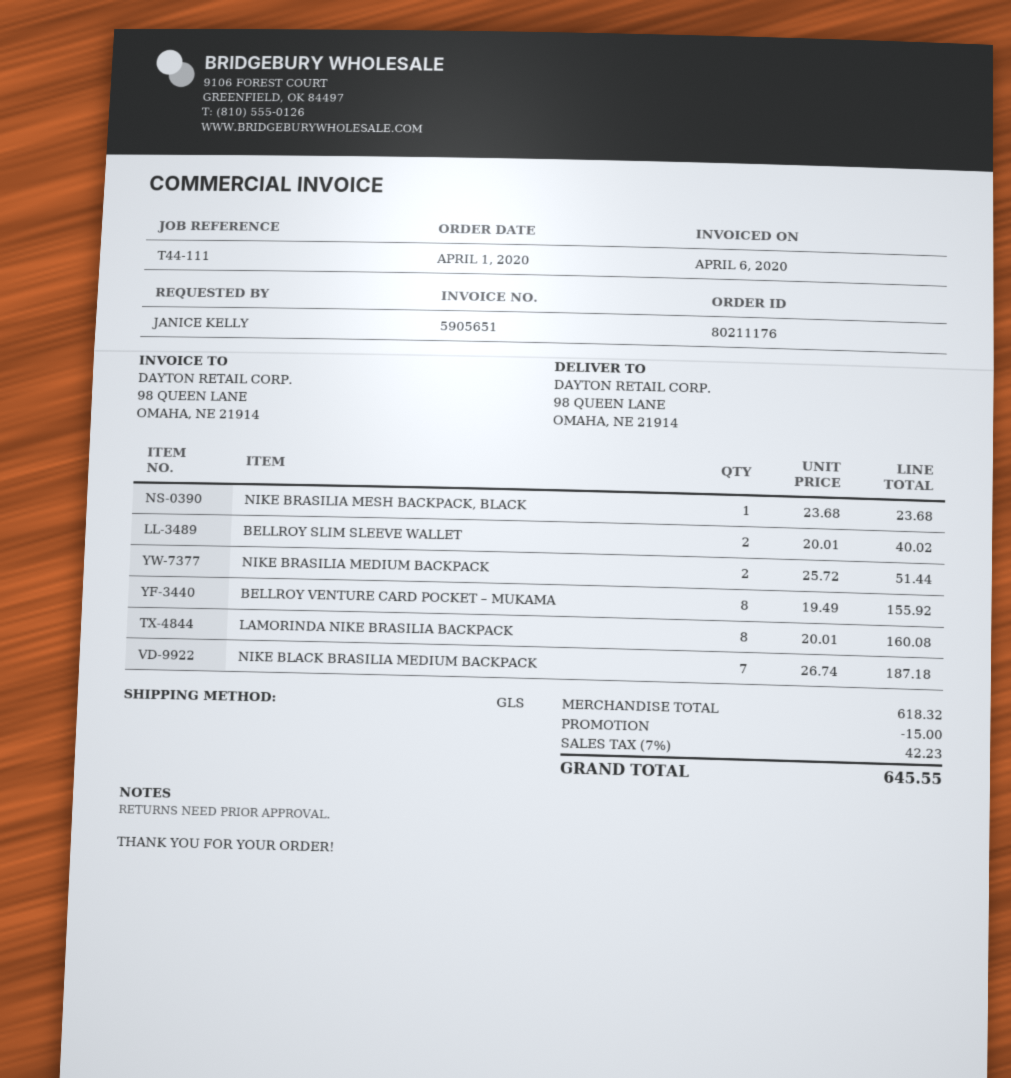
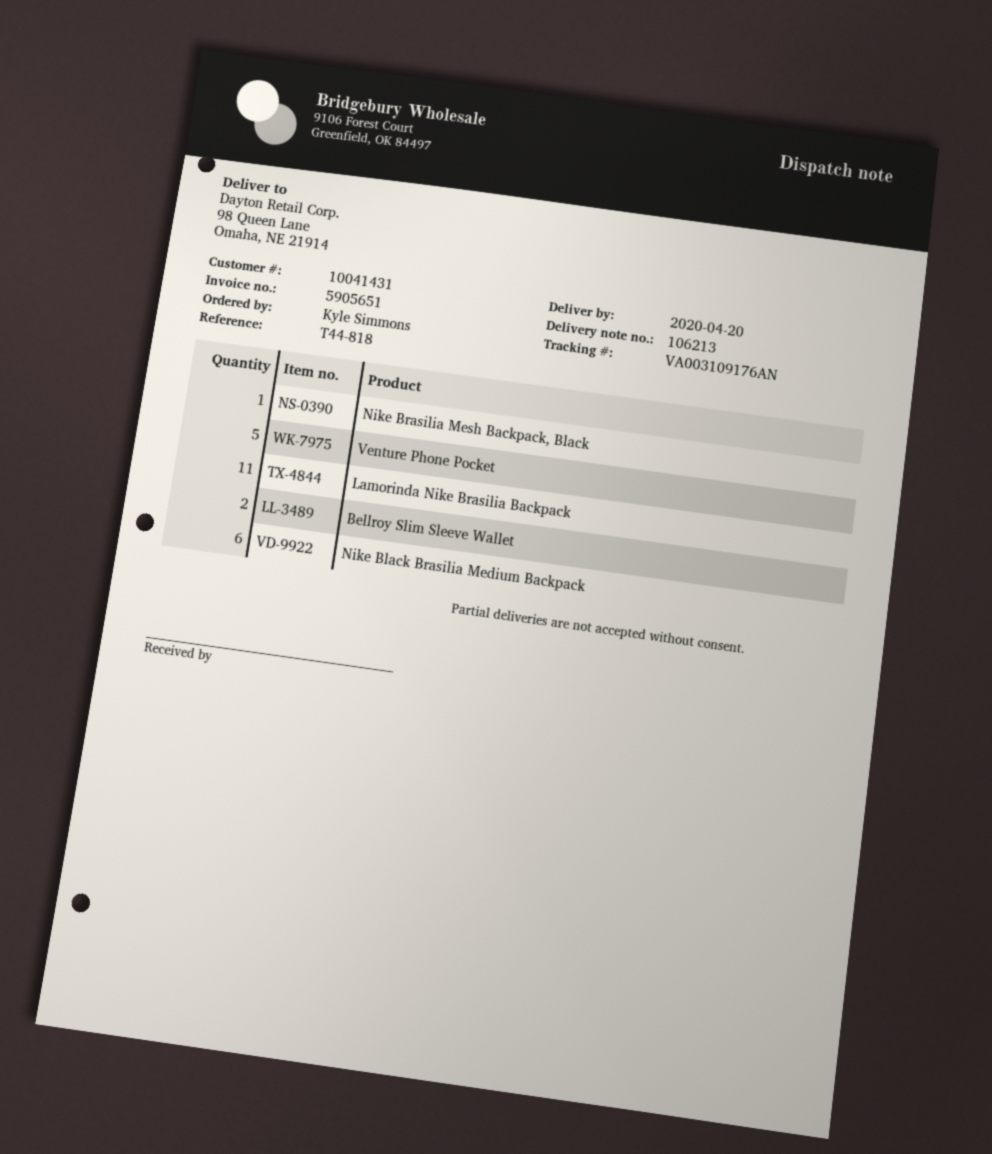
reference: T44-111 -> T44-818
ordered by: JANICE KELLY -> Kyle Simmons
NIKE BRASILIA MEDIUM BACKPACK: 2 -> none
BELLROY VENTURE CARD POCKET – MUKAMA: 8 -> none
LAMORINDA NIKE BRASILIA BACKPACK: 8 -> 11
NIKE BLACK BRASILIA MEDIUM BACKPACK: 7 -> 6
Venture Phone Pocket: none -> 5

